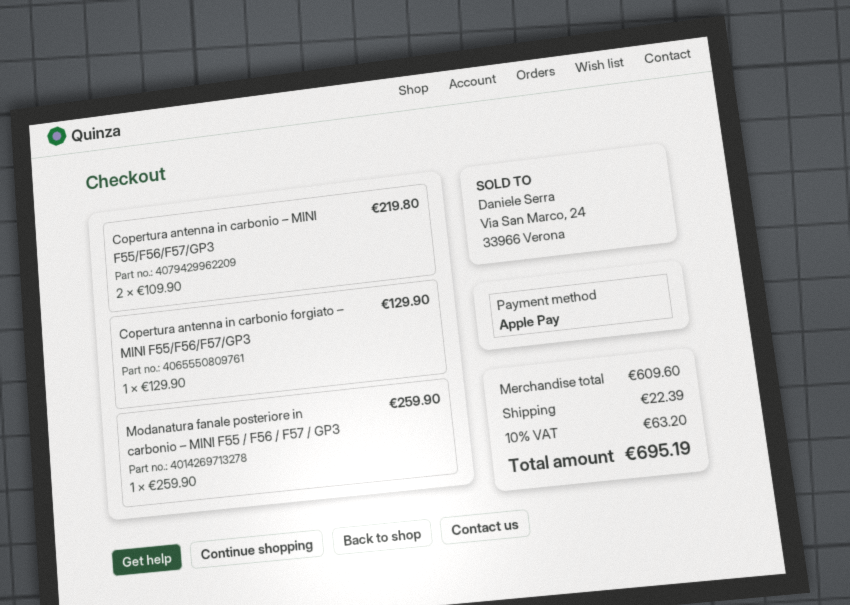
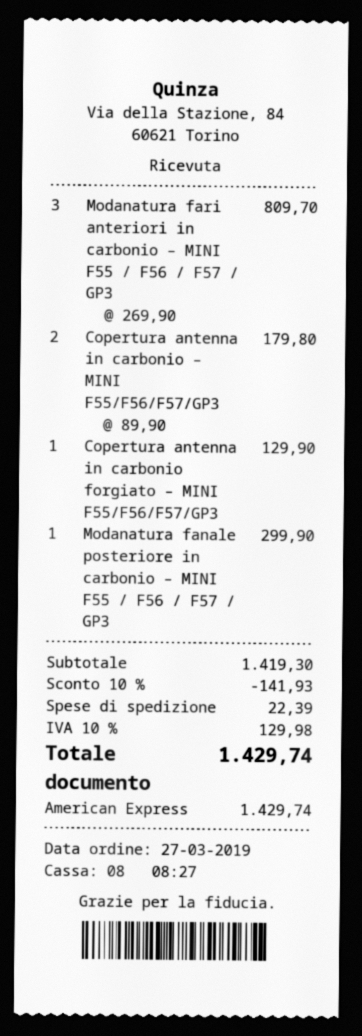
payment method: Apple Pay -> American Express
Copertura antenna in carbonio – MINI F55/F56/F57/GP3: 2 x 109.90 = 219.80 -> 2 x 89.90 = 179.80
Modanatura fanale posteriore in carbonio – MINI F55 / F56 / F57 / GP3: 1 x 259.90 = 259.90 -> 1 x 299.90 = 299.90
Modanatura fari anteriori in carbonio – MINI F55 / F56 / F57 / GP3: none -> 3 x 269.90 = 809.70
subtotal: 609.60 -> 1419.30
discount: none -> 10% = 141.93
tax: 10% = 63.20 -> 10% = 129.98
total: 695.19 -> 1429.74

